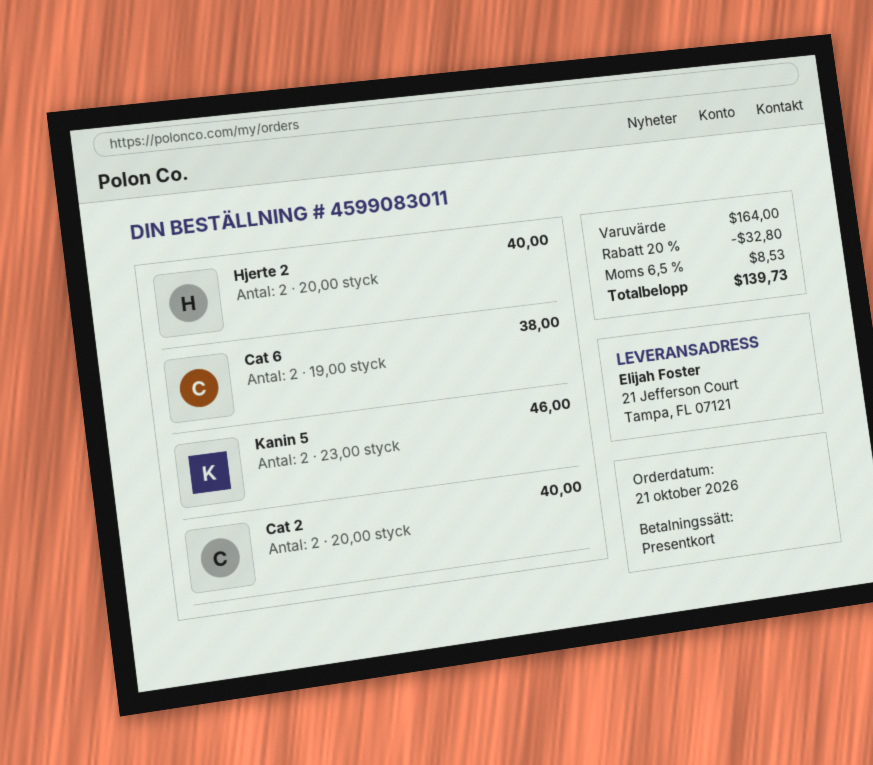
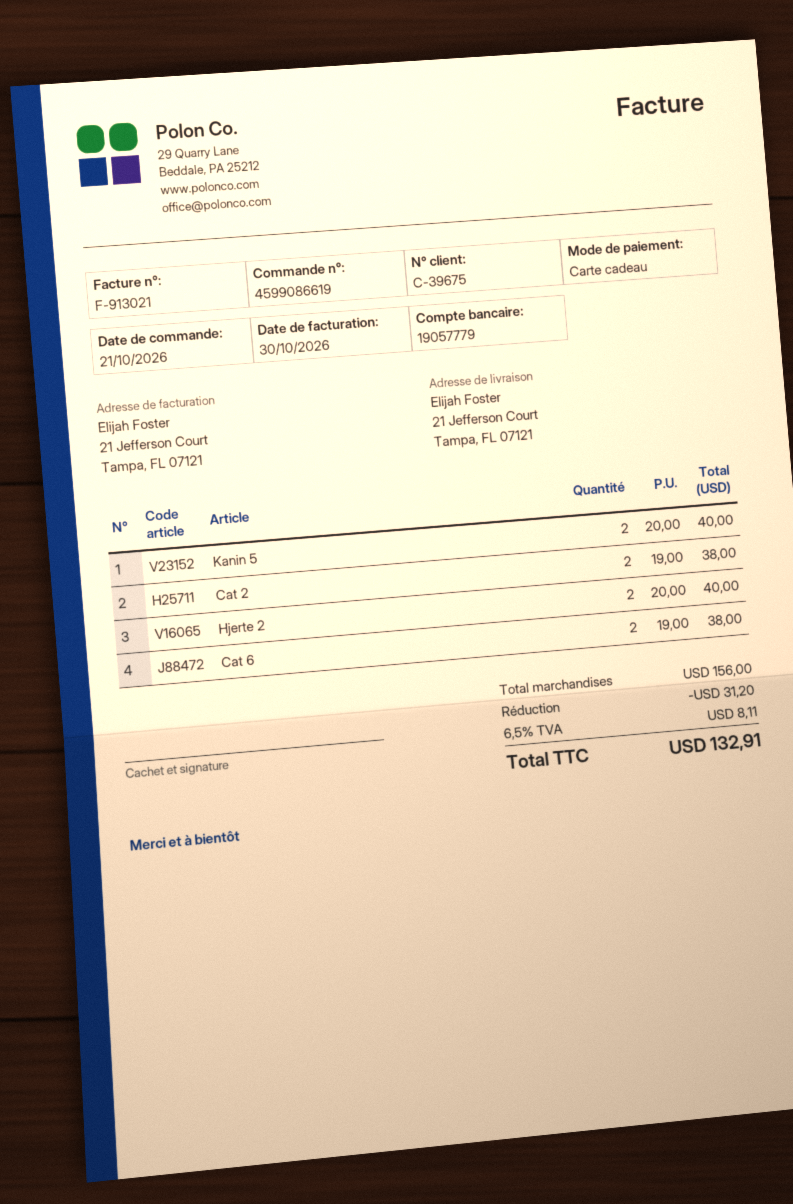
order number: 4599083011 -> 4599086619
Kanin 5: 2 x 23.00 = 46.00 -> 2 x 20.00 = 40.00
Cat 2: 2 x 20.00 = 40.00 -> 2 x 19.00 = 38.00
subtotal: 164.00 -> 156.00
discount: 32.80 -> 31.20
tax: 6.5% = 8.53 -> 6.5% = 8.11
total: 139.73 -> 132.91

